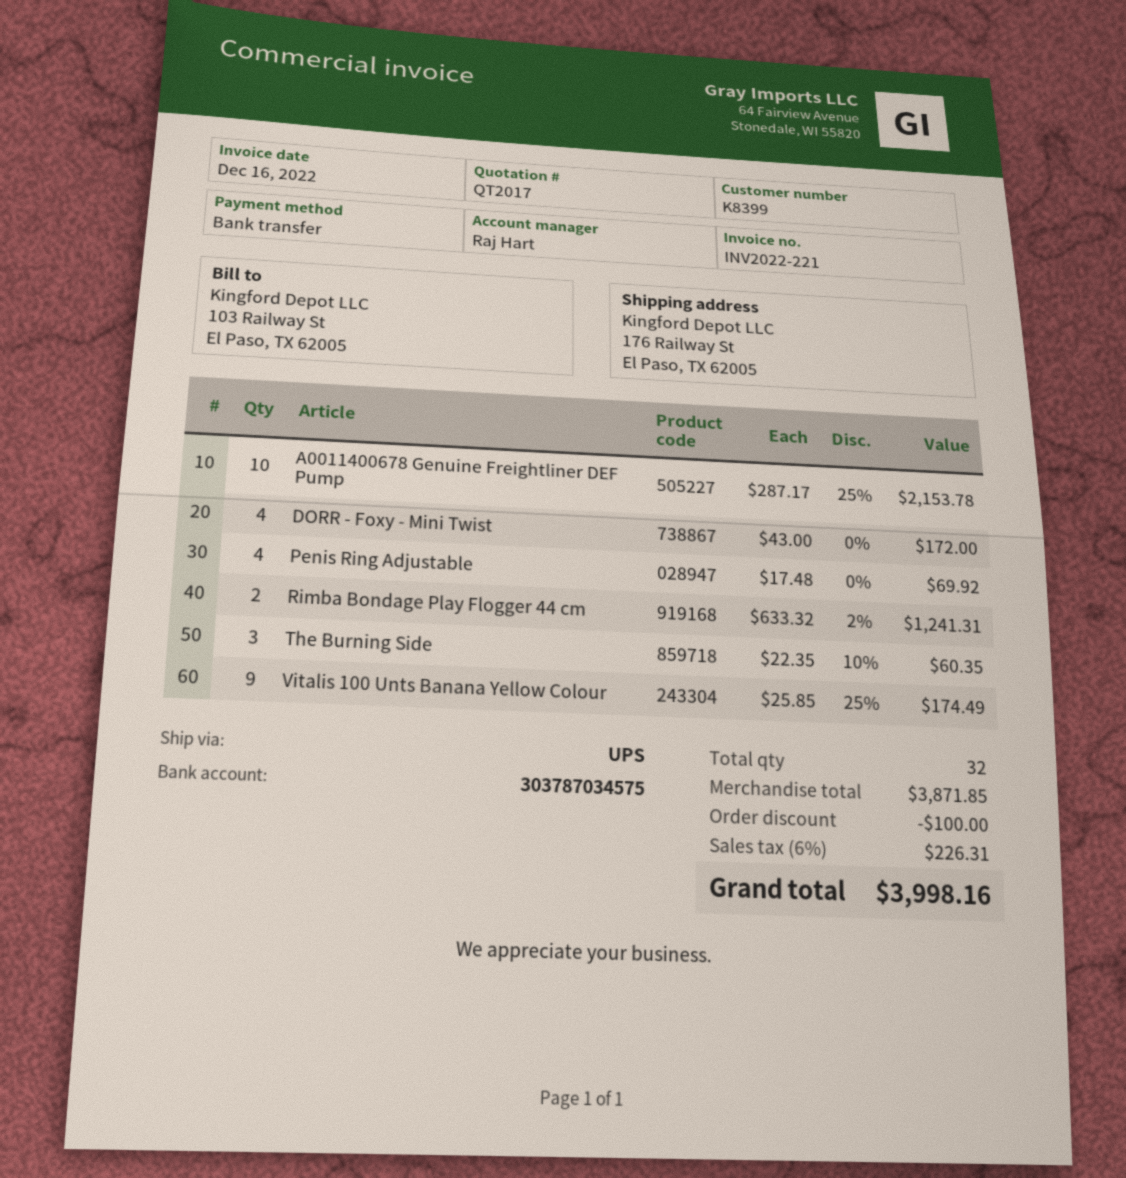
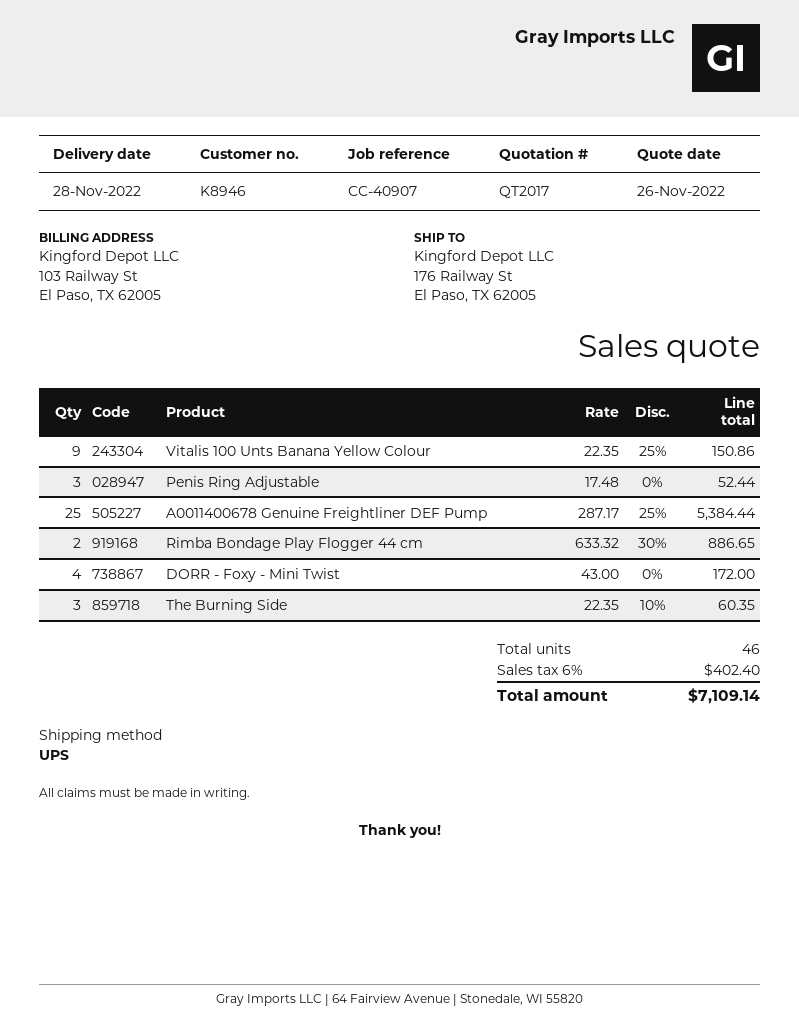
customer number: K8399 -> K8946
A0011400678 Genuine Freightliner DEF Pump: 10 x 287.17 - 25% = 2153.78 -> 25 x 287.17 - 25% = 5384.44
Penis Ring Adjustable: 4 x 17.48 = 69.92 -> 3 x 17.48 = 52.44
Rimba Bondage Play Flogger 44 cm: 2 x 633.32 - 2% = 1241.31 -> 2 x 633.32 - 30% = 886.65
Vitalis 100 Unts Banana Yellow Colour: 9 x 25.85 - 25% = 174.49 -> 9 x 22.35 - 25% = 150.86
total quantity: 32 -> 46
discount: 100.00 -> none
tax: 6% = 226.31 -> 6% = 402.40
total: 3998.16 -> 7109.14

